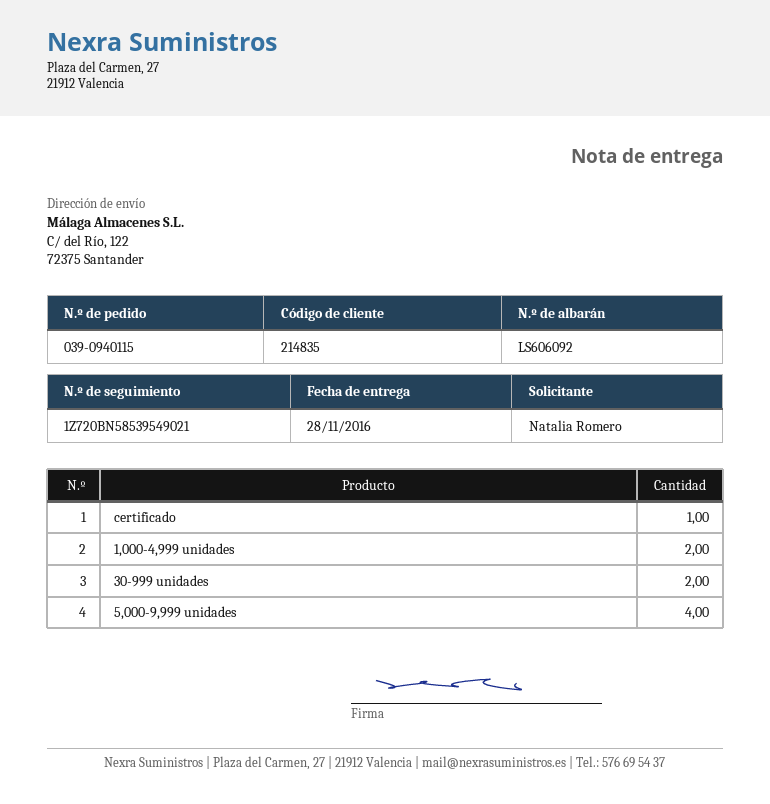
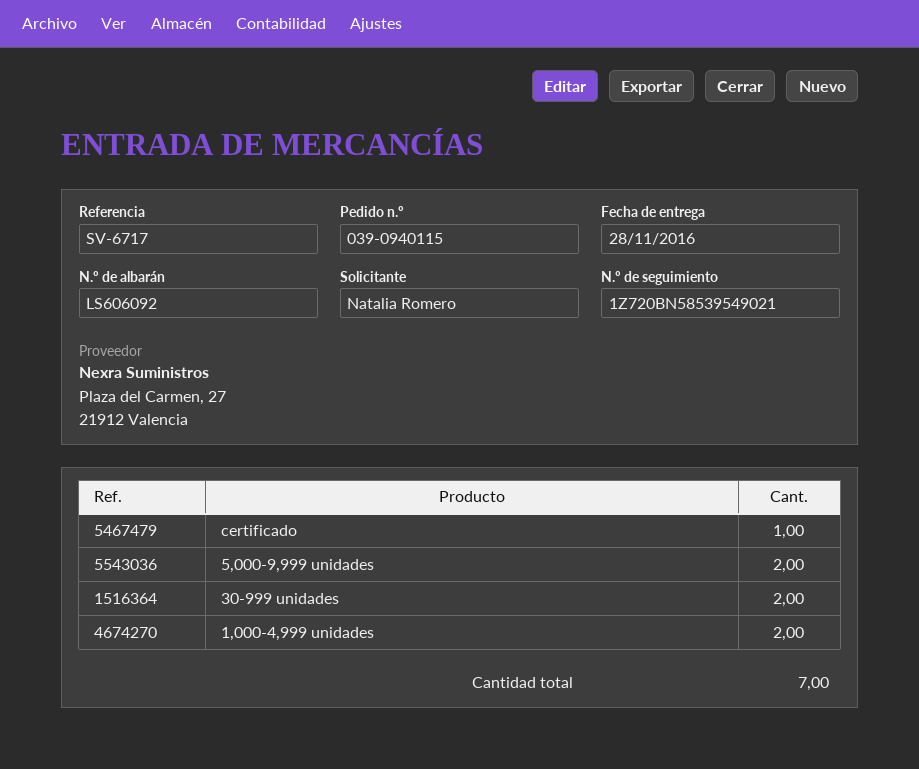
5,000-9,999 unidades: 4 -> 2

